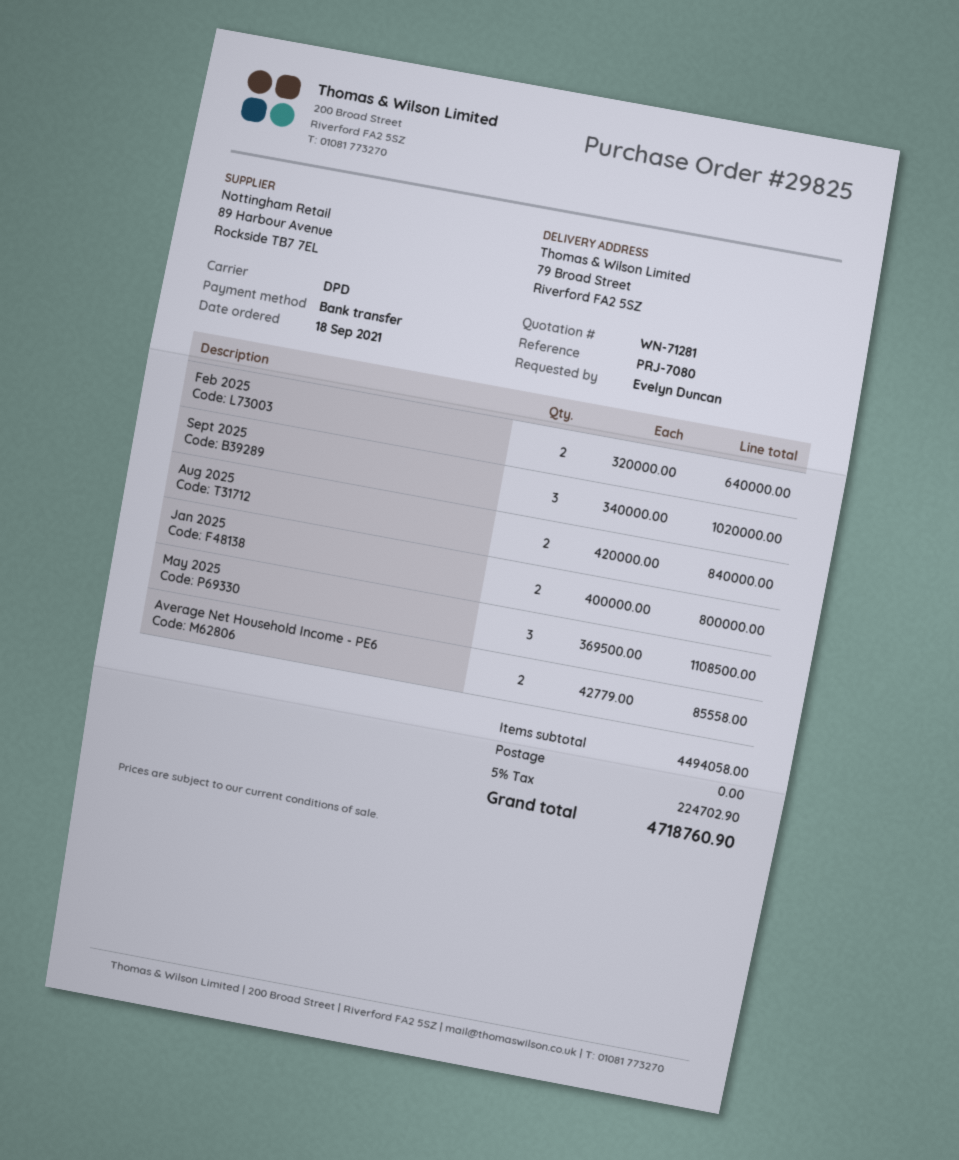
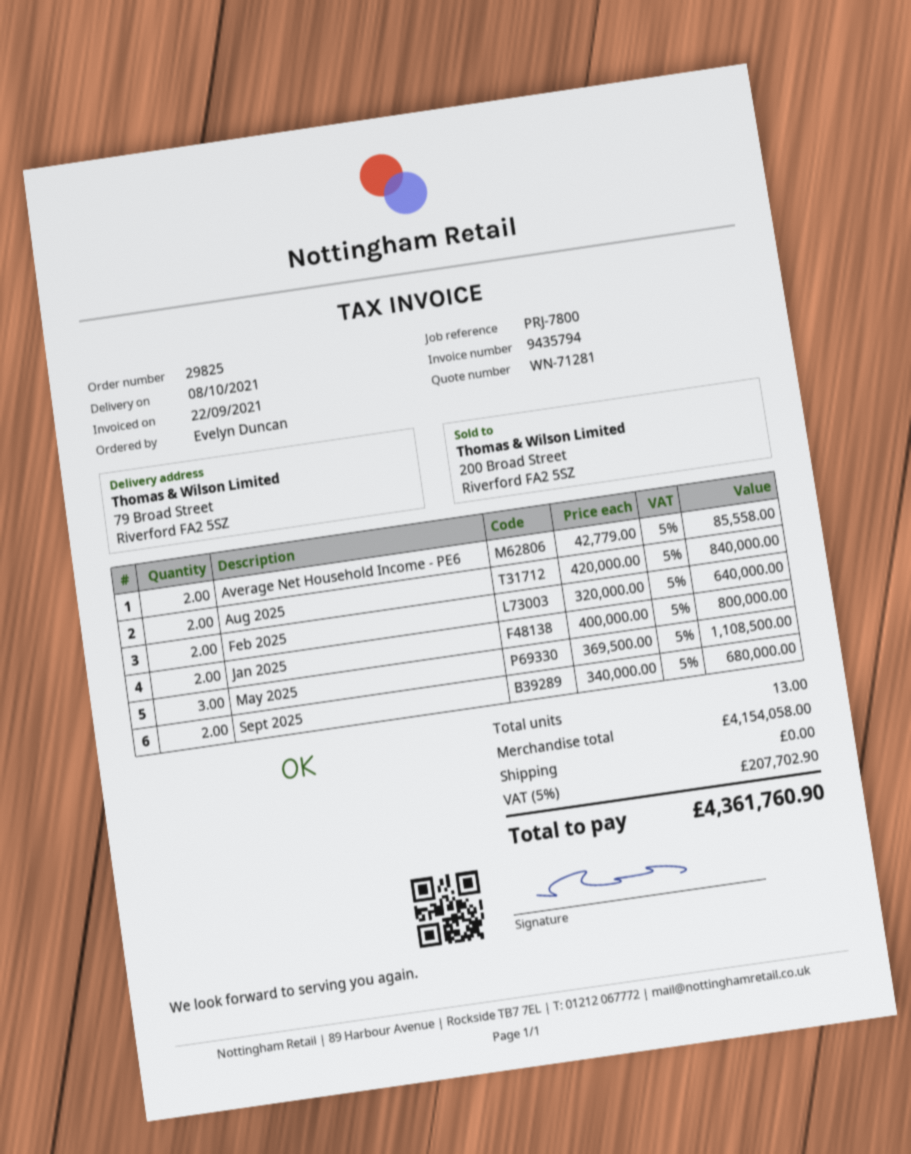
reference: PRJ-7080 -> PRJ-7800
Sept 2025: 3 x 340000.00 = 1020000.00 -> 2 x 340000.00 = 680000.00
subtotal: 4494058.00 -> 4154058.00
tax: 5% = 224702.90 -> 5% = 207702.90
total: 4718760.90 -> 4361760.90

